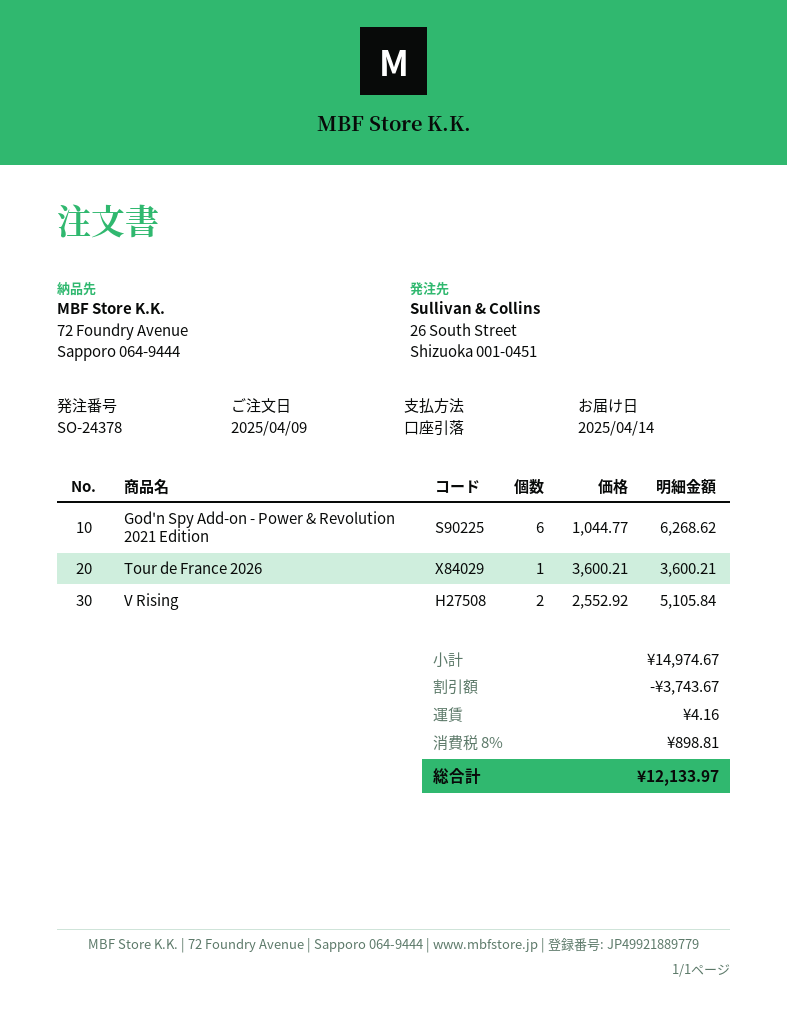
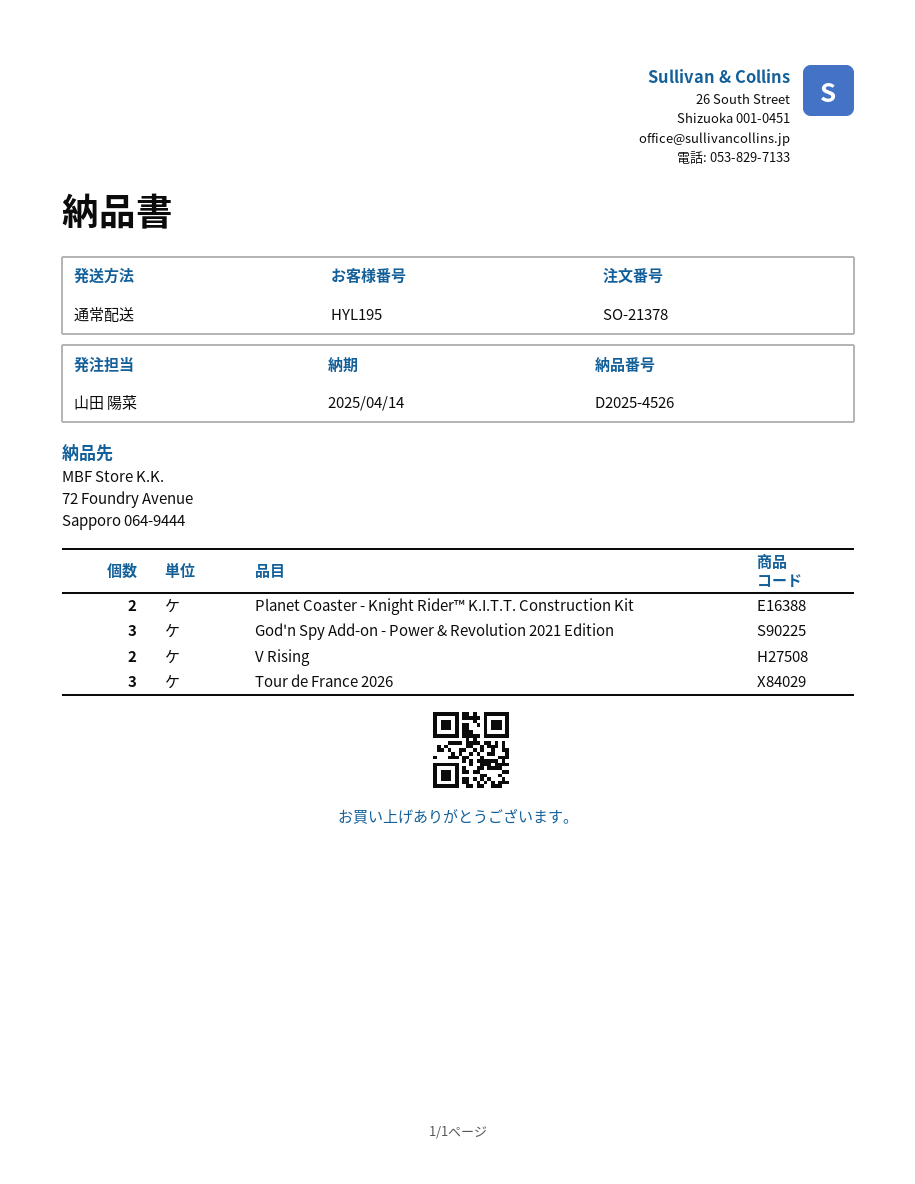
order number: SO-24378 -> SO-21378
God'n Spy Add-on - Power & Revolution 2021 Edition: 6 -> 3
Tour de France 2026: 1 -> 3
Planet Coaster - Knight Rider™ K.I.T.T. Construction Kit: none -> 2

